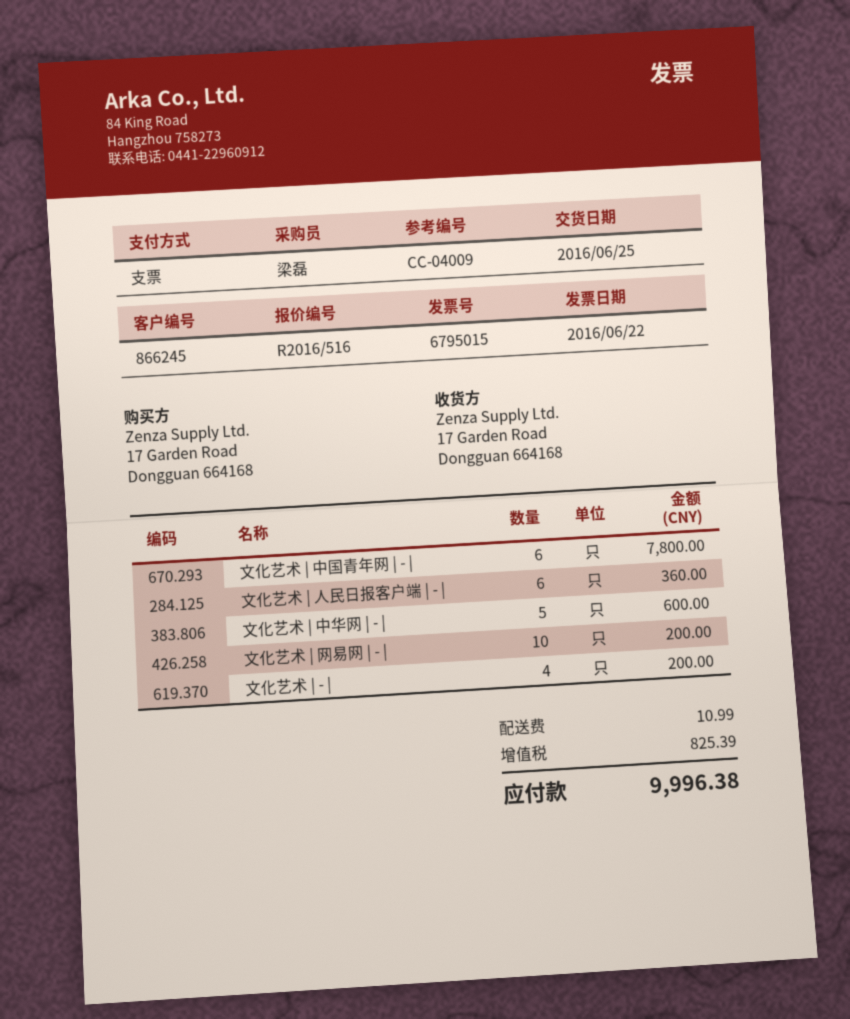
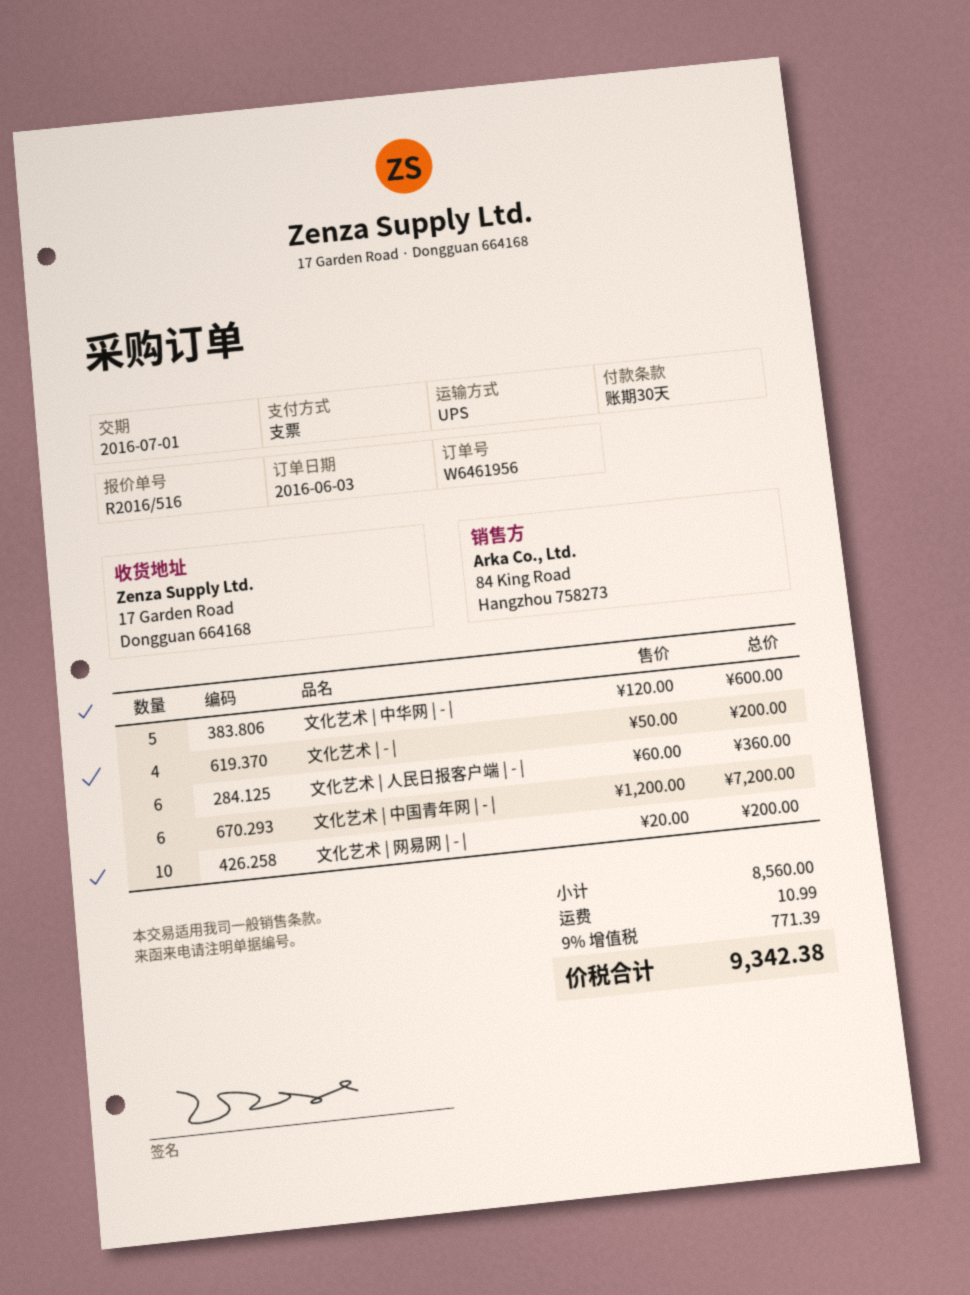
delivery date: 2016-06-25 -> 2016-07-01
文化艺术 | 中国青年网 | - |: 6 for 7800.00 -> 6 for 7200.00
tax: 825.39 -> 771.39
total: 9996.38 -> 9342.38

